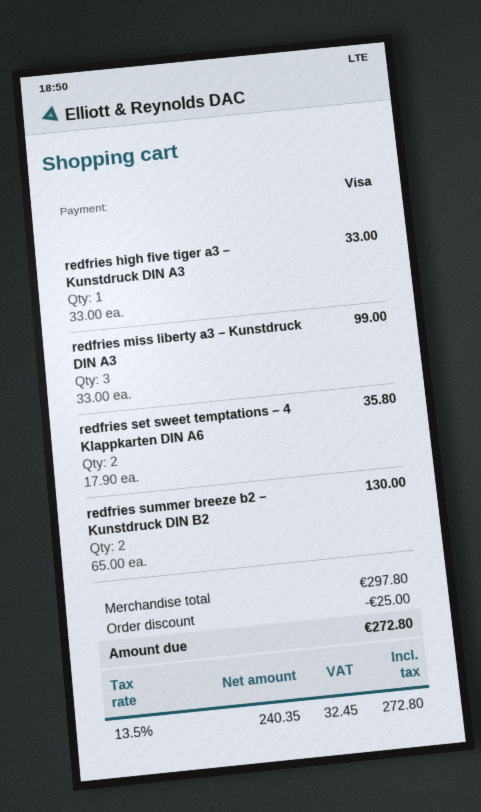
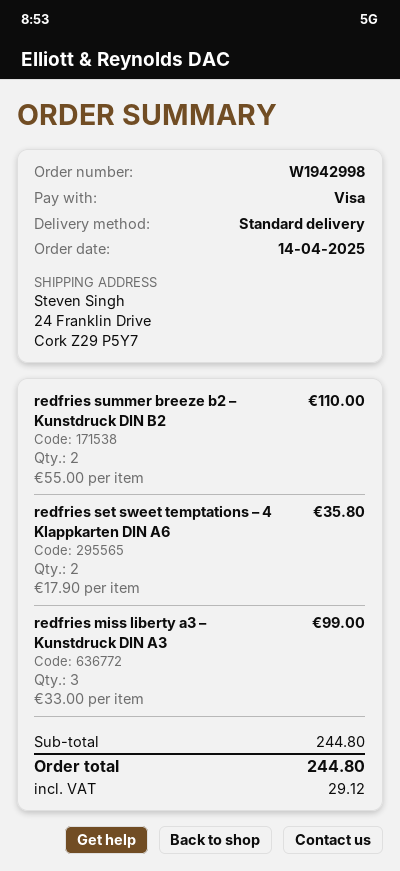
redfries high five tiger a3 – Kunstdruck DIN A3: 1 x 33.00 = 33.00 -> none
redfries summer breeze b2 – Kunstdruck DIN B2: 2 x 65.00 = 130.00 -> 2 x 55.00 = 110.00
subtotal: 297.80 -> 244.80
discount: 25.00 -> none
tax: 32.45 -> 29.12
total: 272.80 -> 244.80

